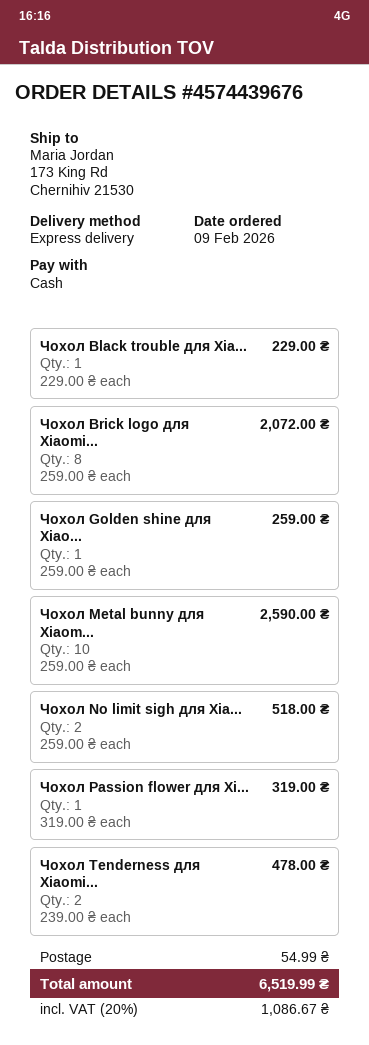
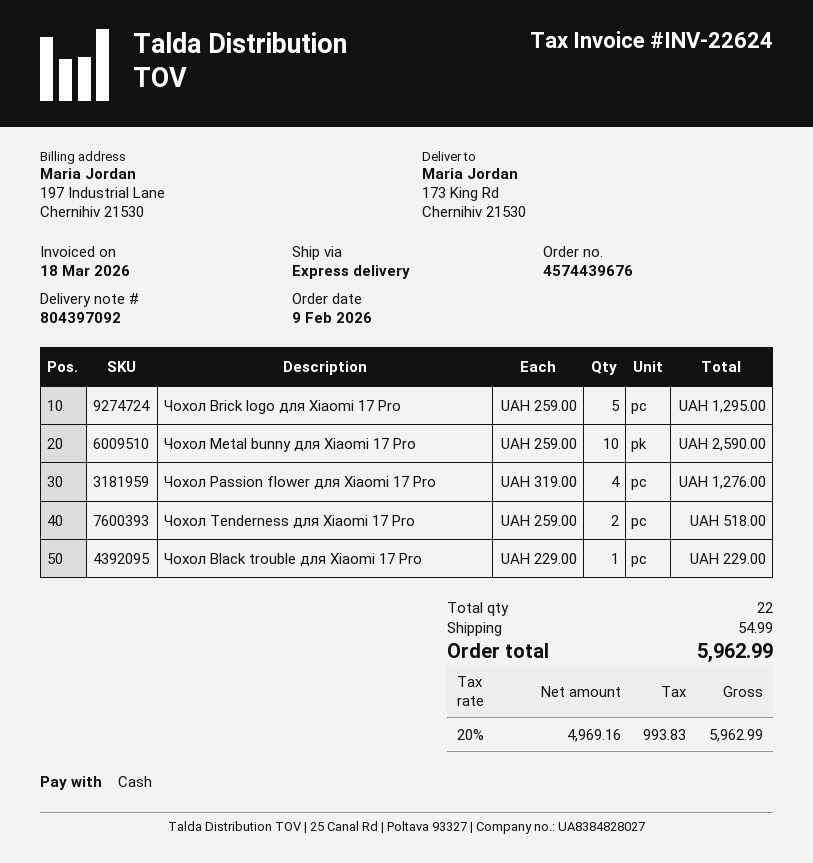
Чохол Brick logo для Xiaomi...: 8 x 259.00 = 2072.00 -> 5 x 259.00 = 1295.00
Чохол Golden shine для Xiao...: 1 x 259.00 = 259.00 -> none
Чохол No limit sigh для Xia...: 2 x 259.00 = 518.00 -> none
Чохол Passion flower для Xi...: 1 x 319.00 = 319.00 -> 4 x 319.00 = 1276.00
Чохол Tenderness для Xiaomi...: 2 x 239.00 = 478.00 -> 2 x 259.00 = 518.00
tax: 20% = 1086.67 -> 20% = 993.83
total: 6519.99 -> 5962.99

